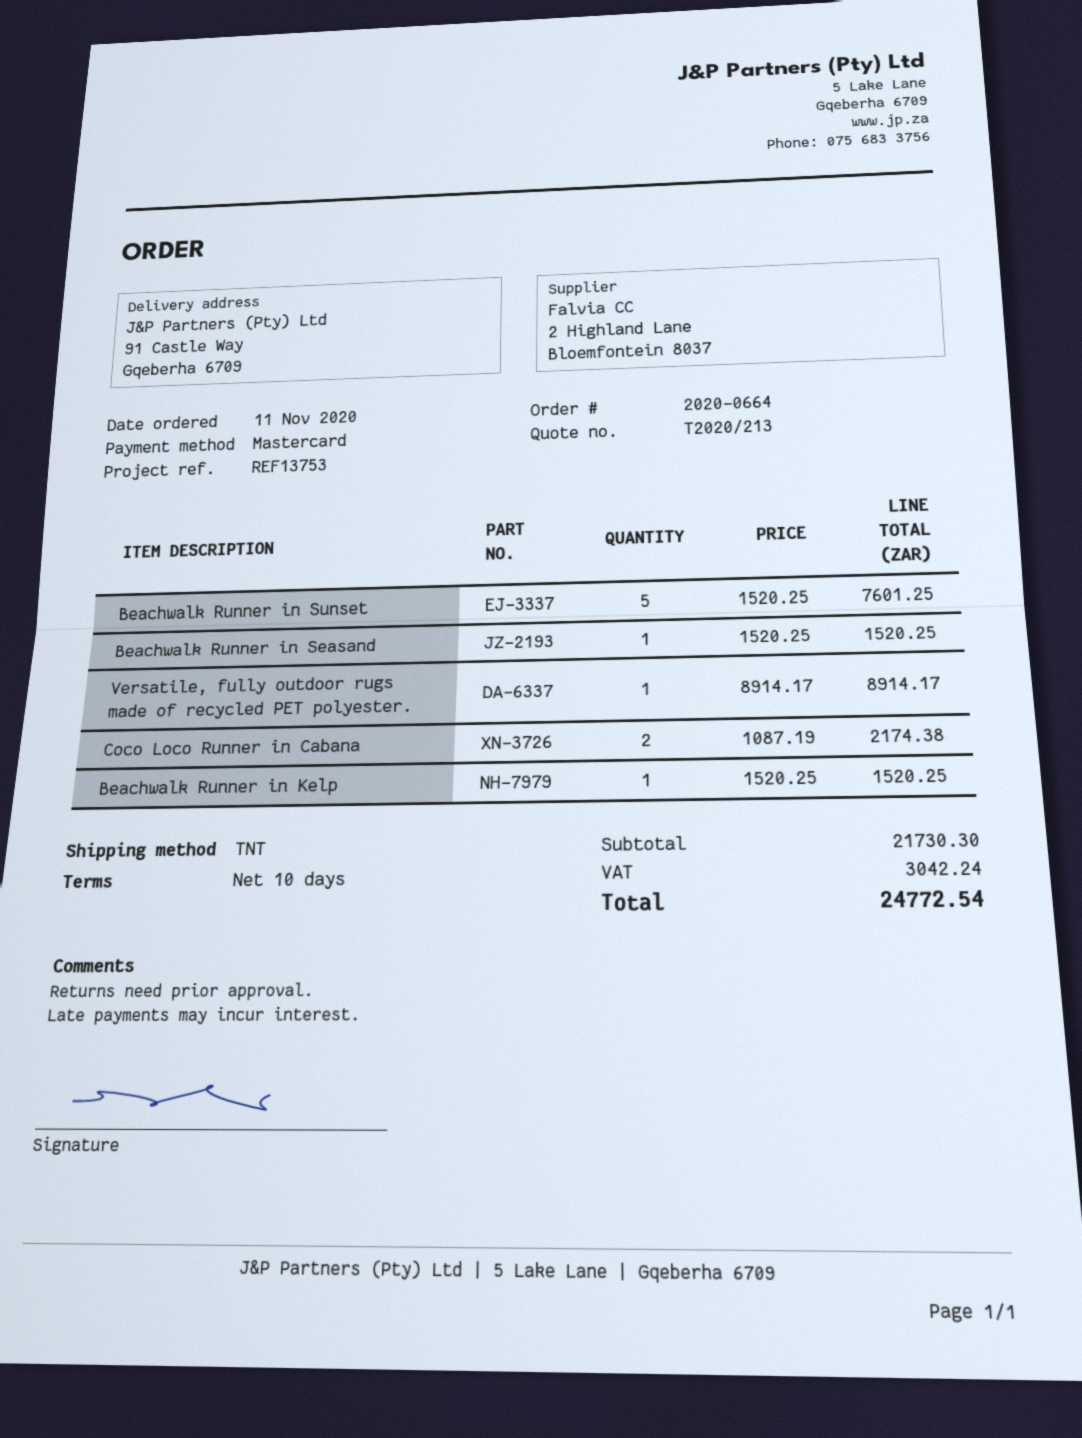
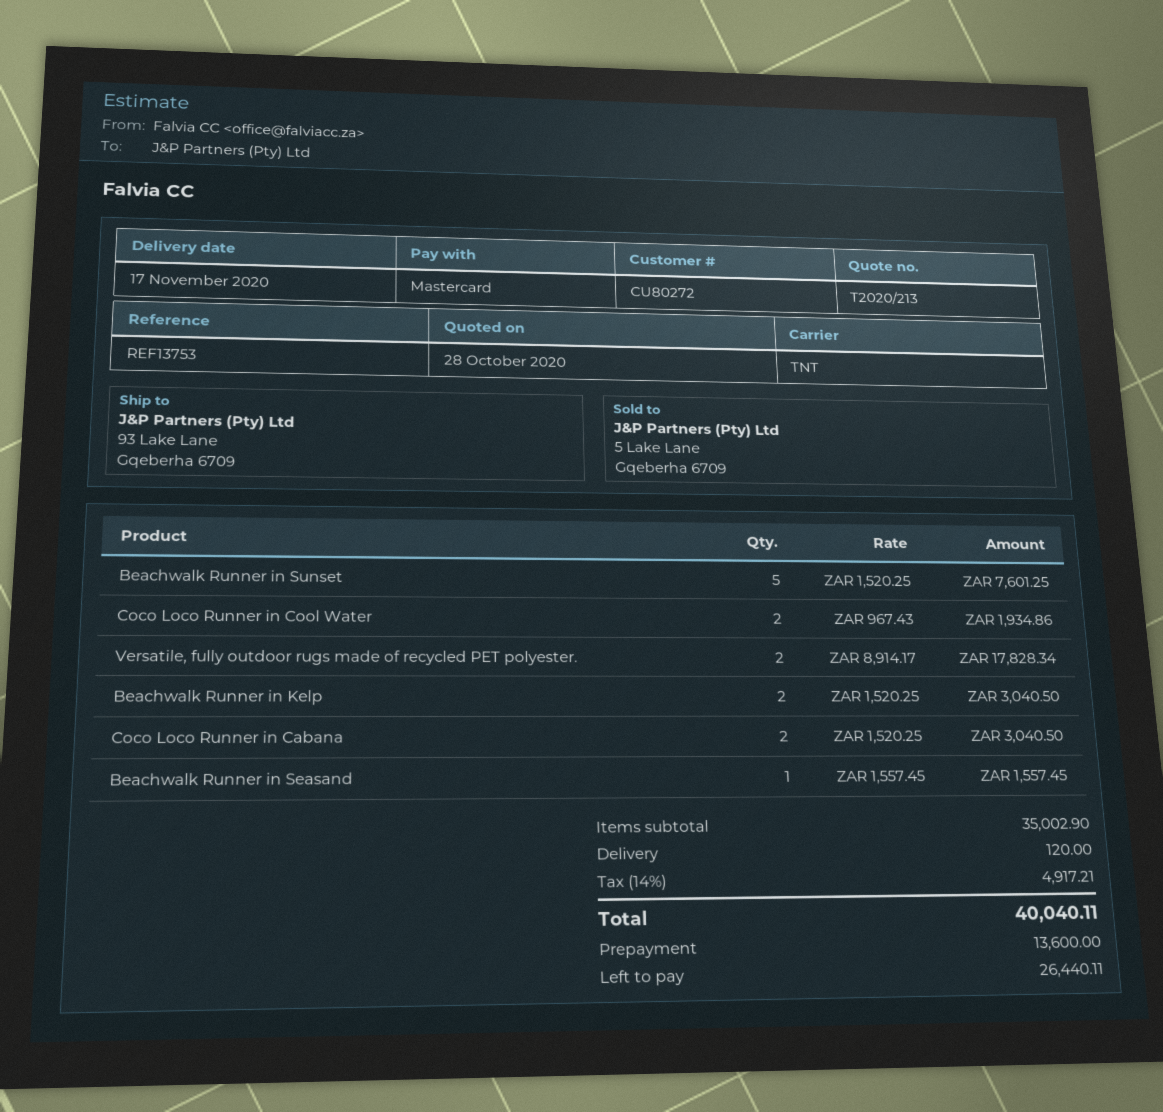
ship to: 91 Castle Way, Gqeberha 6709 -> 93 Lake Lane, Gqeberha 6709
Beachwalk Runner in Seasand: 1 x 1520.25 = 1520.25 -> 1 x 1557.45 = 1557.45
Versatile, fully outdoor rugs made of recycled PET polyester.: 1 x 8914.17 = 8914.17 -> 2 x 8914.17 = 17828.34
Coco Loco Runner in Cabana: 2 x 1087.19 = 2174.38 -> 2 x 1520.25 = 3040.50
Beachwalk Runner in Kelp: 1 x 1520.25 = 1520.25 -> 2 x 1520.25 = 3040.50
Coco Loco Runner in Cool Water: none -> 2 x 967.43 = 1934.86
subtotal: 21730.30 -> 35002.90
shipping: none -> 120.00
tax: 3042.24 -> 4917.21
total: 24772.54 -> 40040.11

